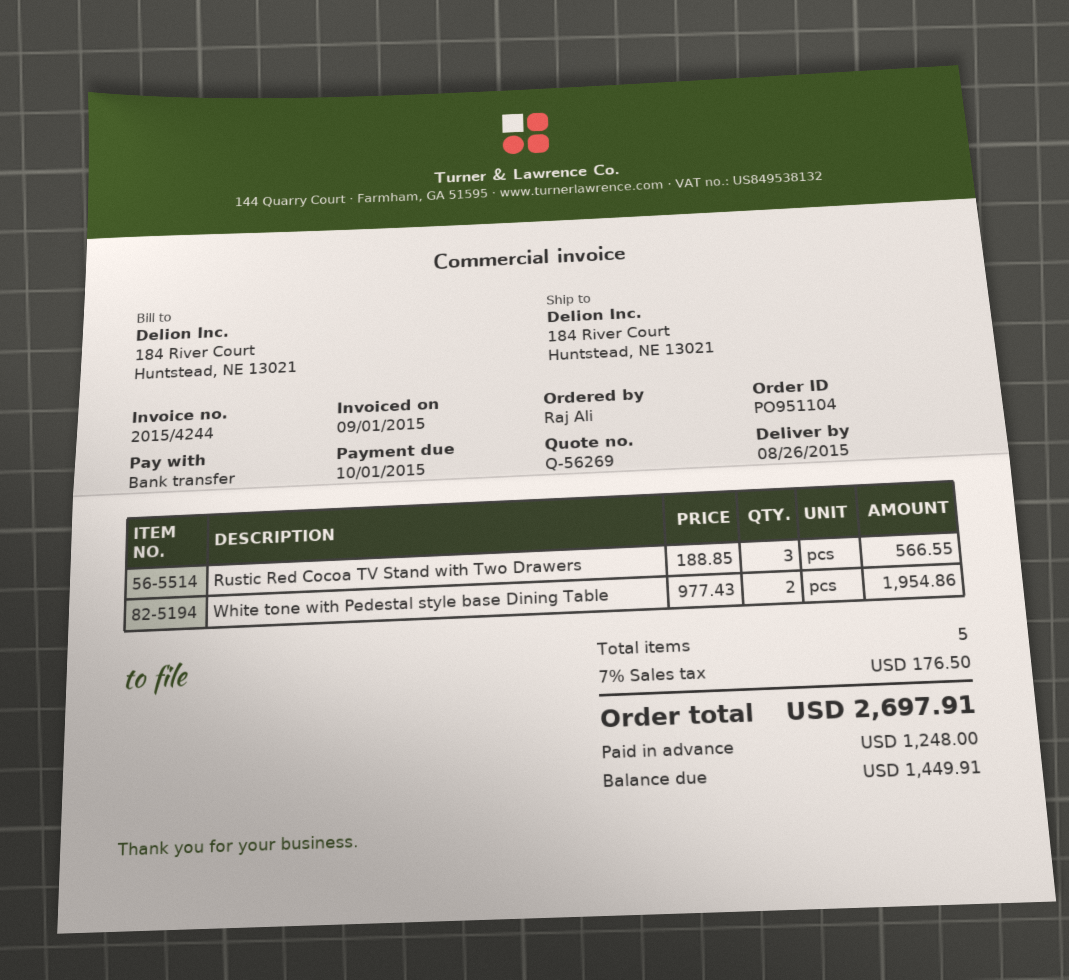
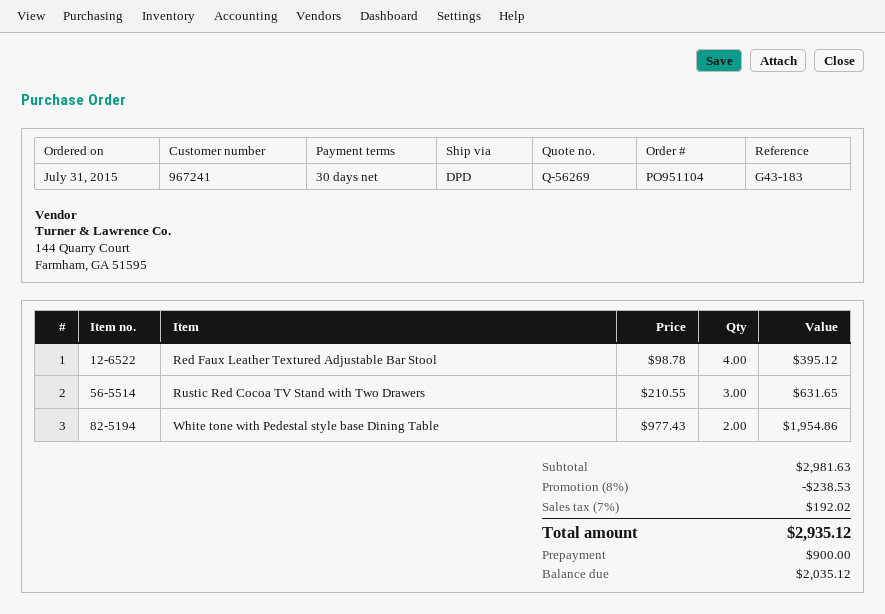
Rustic Red Cocoa TV Stand with Two Drawers: 3 x 188.85 = 566.55 -> 3 x 210.55 = 631.65
Red Faux Leather Textured Adjustable Bar Stool: none -> 4 x 98.78 = 395.12
discount: none -> 8% = 238.53
tax: 7% = 176.50 -> 7% = 192.02
total: 2697.91 -> 2935.12
deposit: 1248.00 -> 900.00
balance: 1449.91 -> 2035.12

